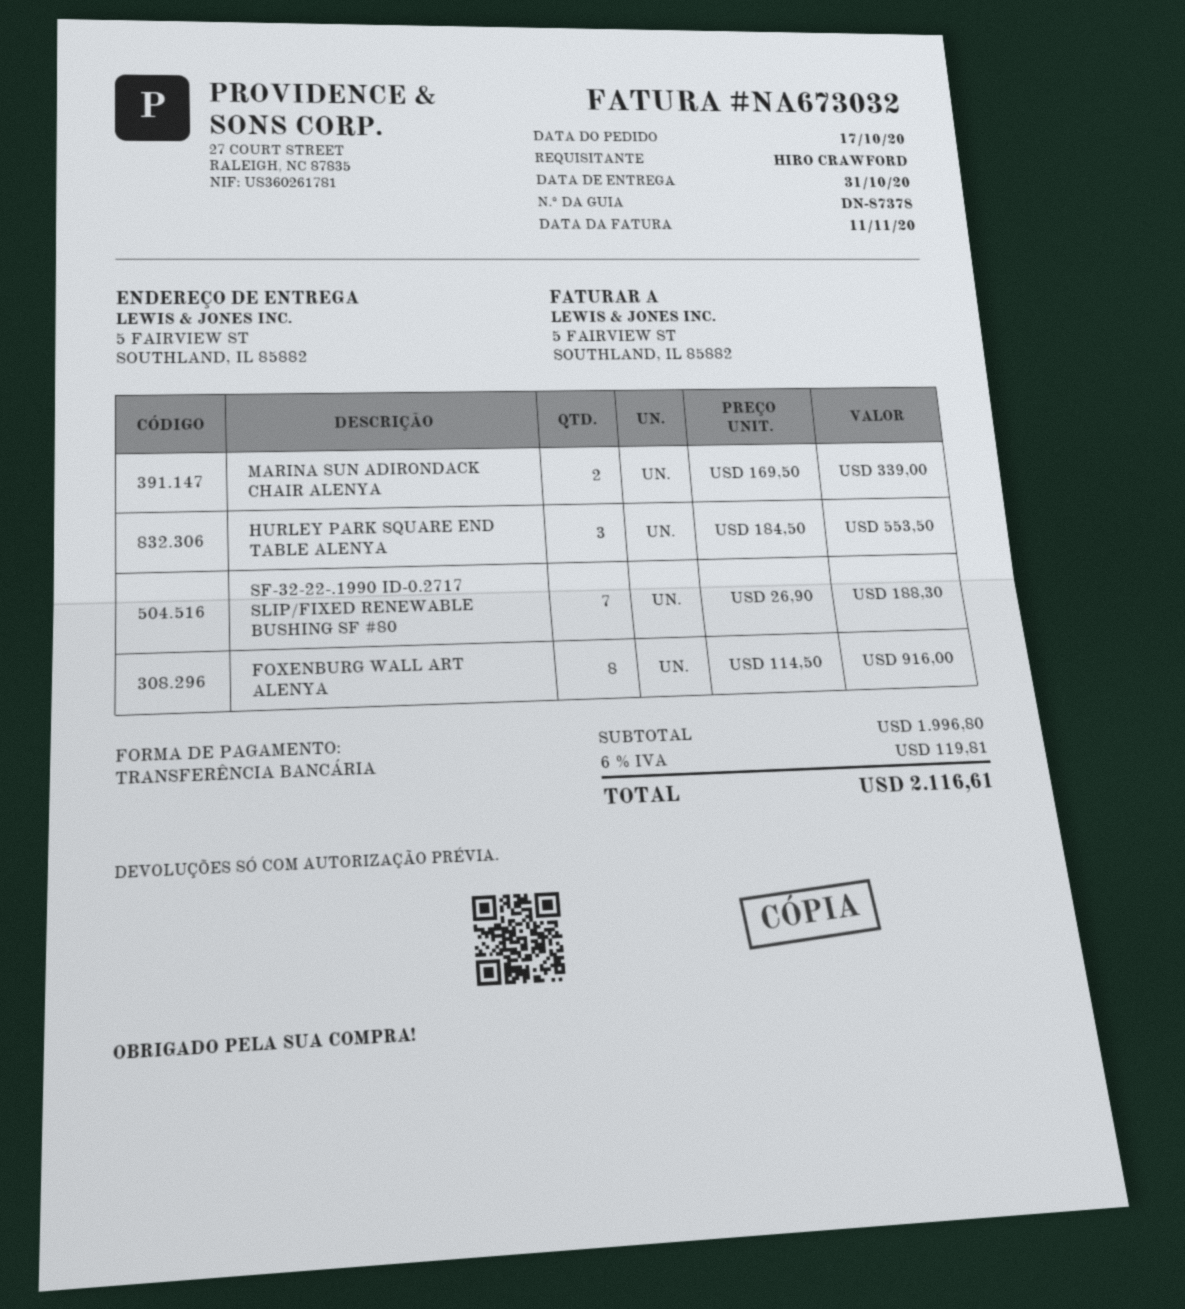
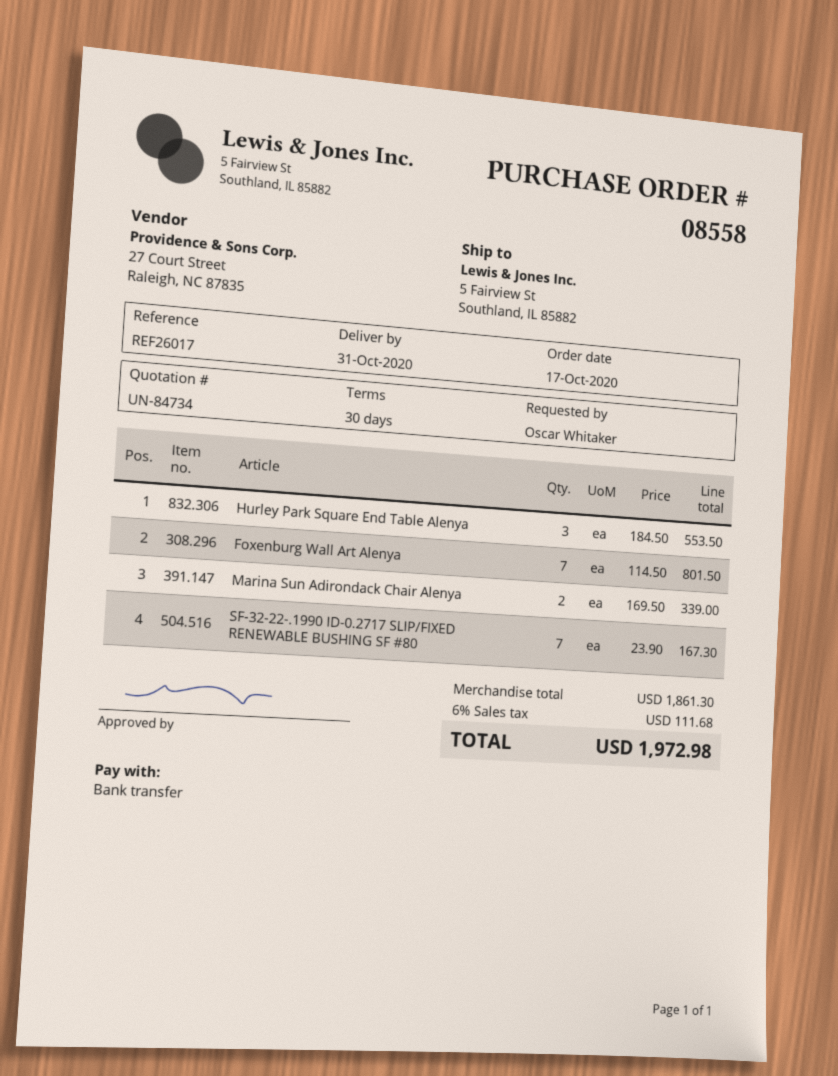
ordered by: HIRO CRAWFORD -> Oscar Whitaker
SF-32-22-.1990 ID-0.2717 SLIP/FIXED RENEWABLE BUSHING SF #80: 7 x 26.90 = 188.30 -> 7 x 23.90 = 167.30
FOXENBURG WALL ART ALENYA: 8 x 114.50 = 916.00 -> 7 x 114.50 = 801.50
subtotal: 1996.80 -> 1861.30
tax: 6% = 119.81 -> 6% = 111.68
total: 2116.61 -> 1972.98

